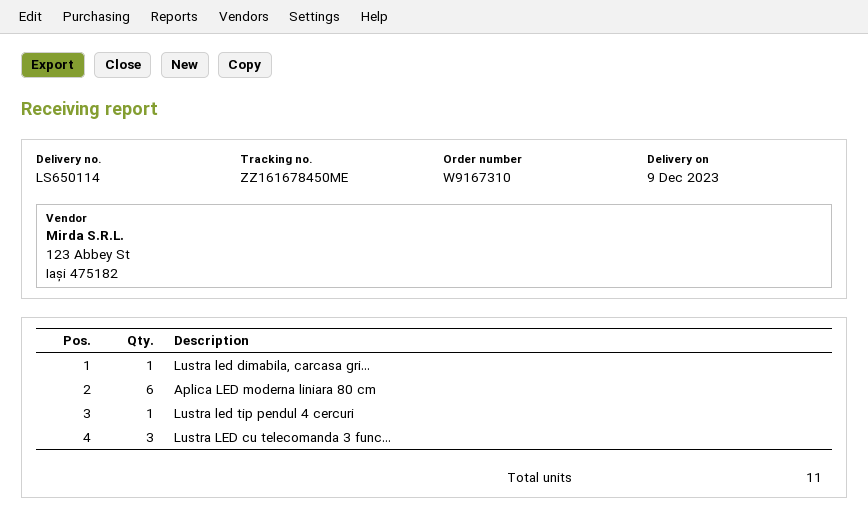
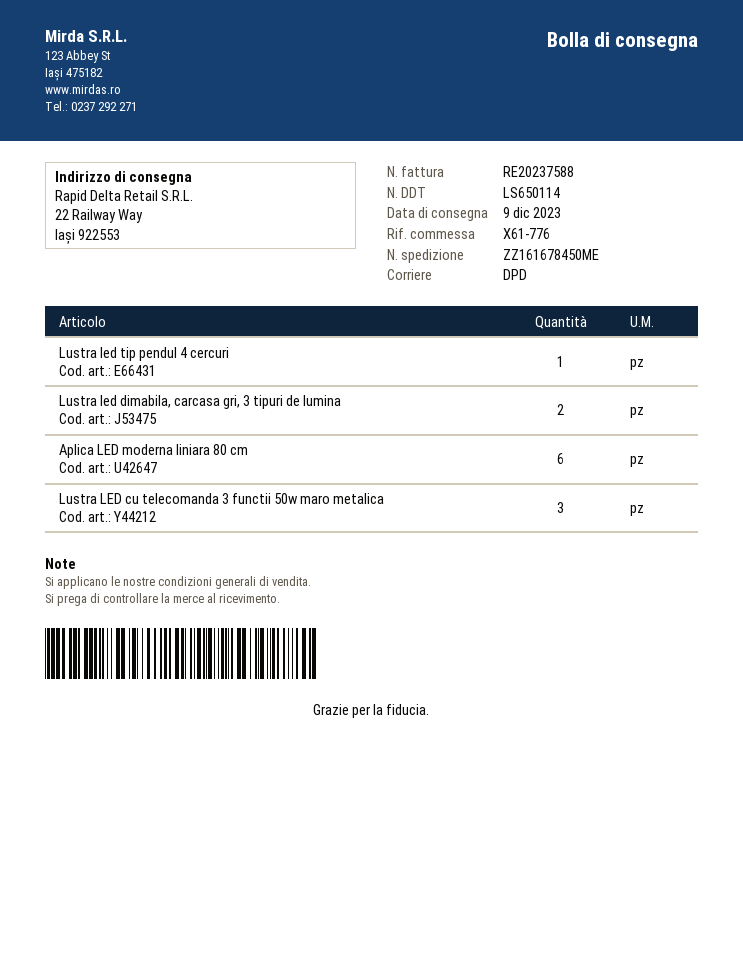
Lustra led dimabila, carcasa gri...: 1 -> 2

